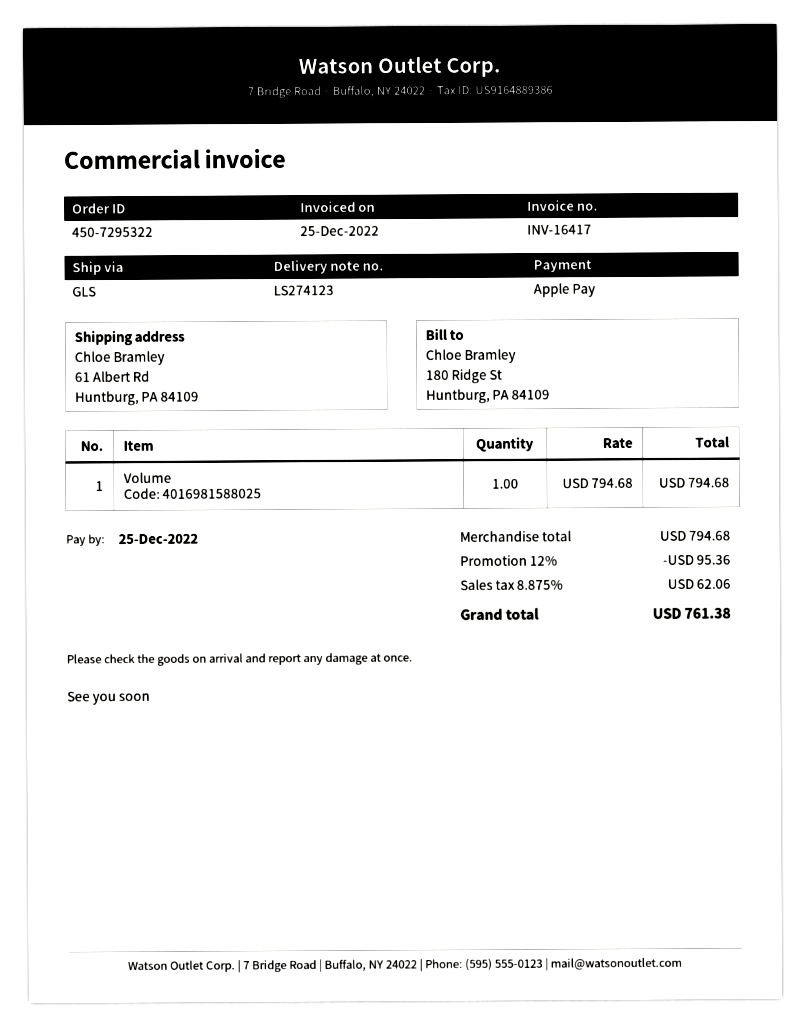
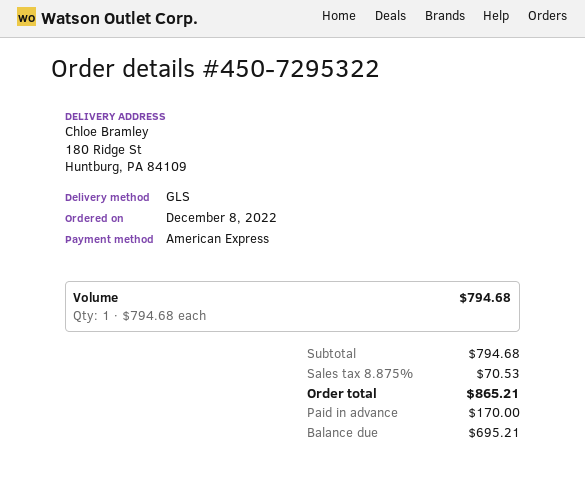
payment method: Apple Pay -> American Express
ship to: 61 Albert Rd, Huntburg, PA 84109 -> 180 Ridge St, Huntburg, PA 84109
discount: 12% = 95.36 -> none
tax: 8.875% = 62.06 -> 8.875% = 70.53
total: 761.38 -> 865.21

